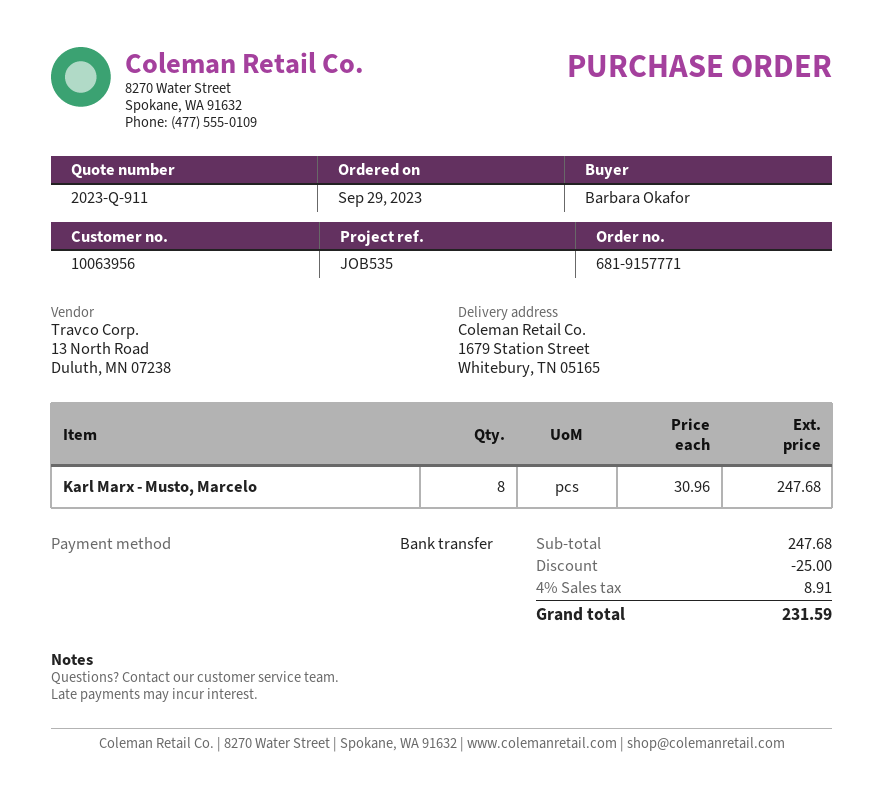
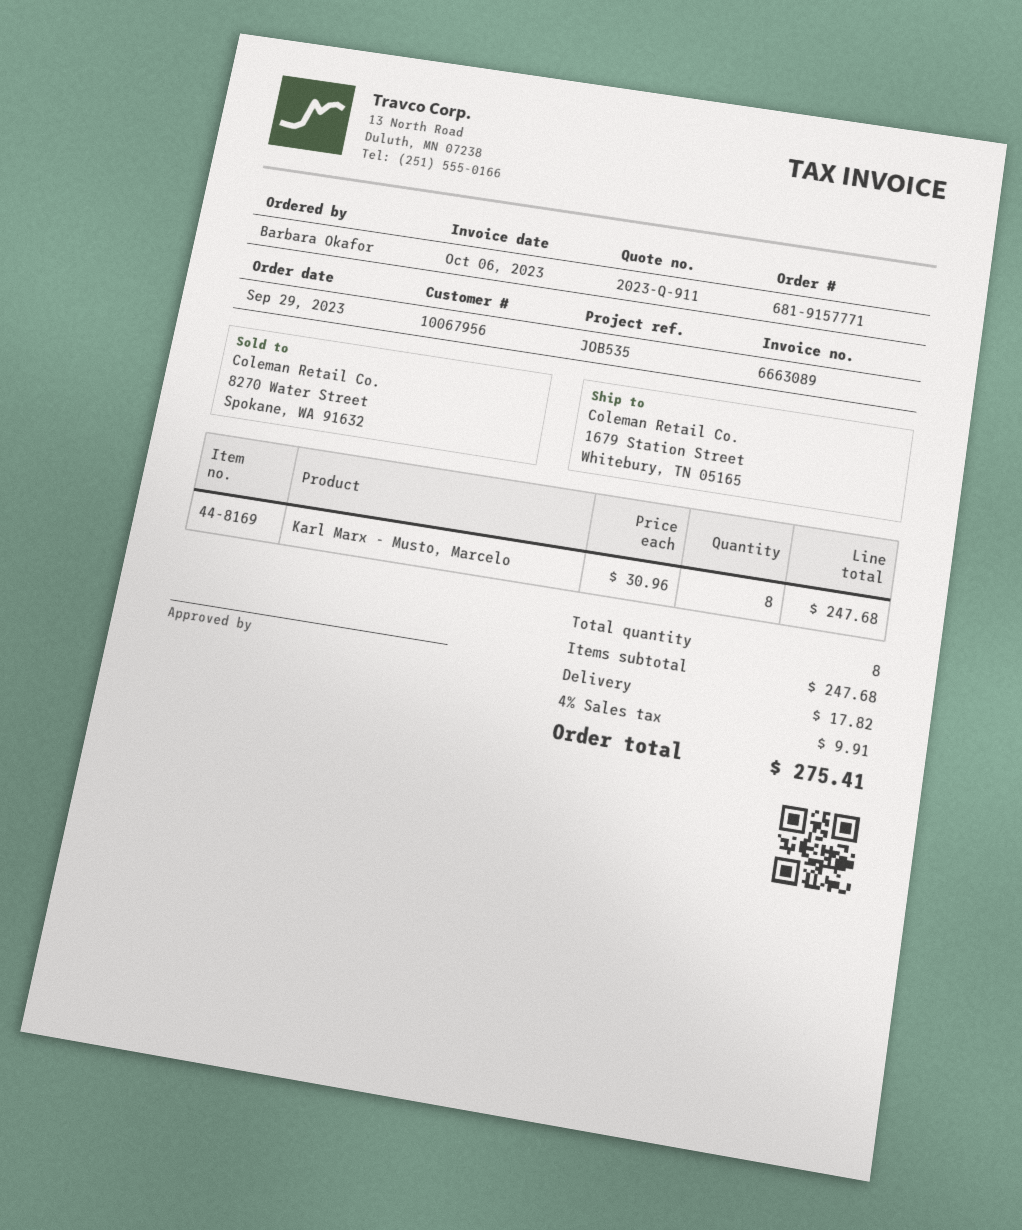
customer number: 10063956 -> 10067956
discount: 25.00 -> none
shipping: none -> 17.82
tax: 4% = 8.91 -> 4% = 9.91
total: 231.59 -> 275.41

